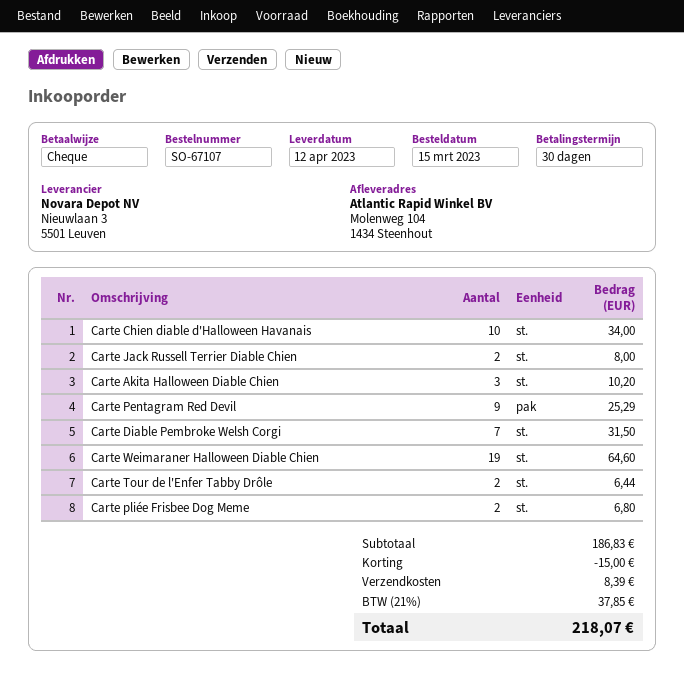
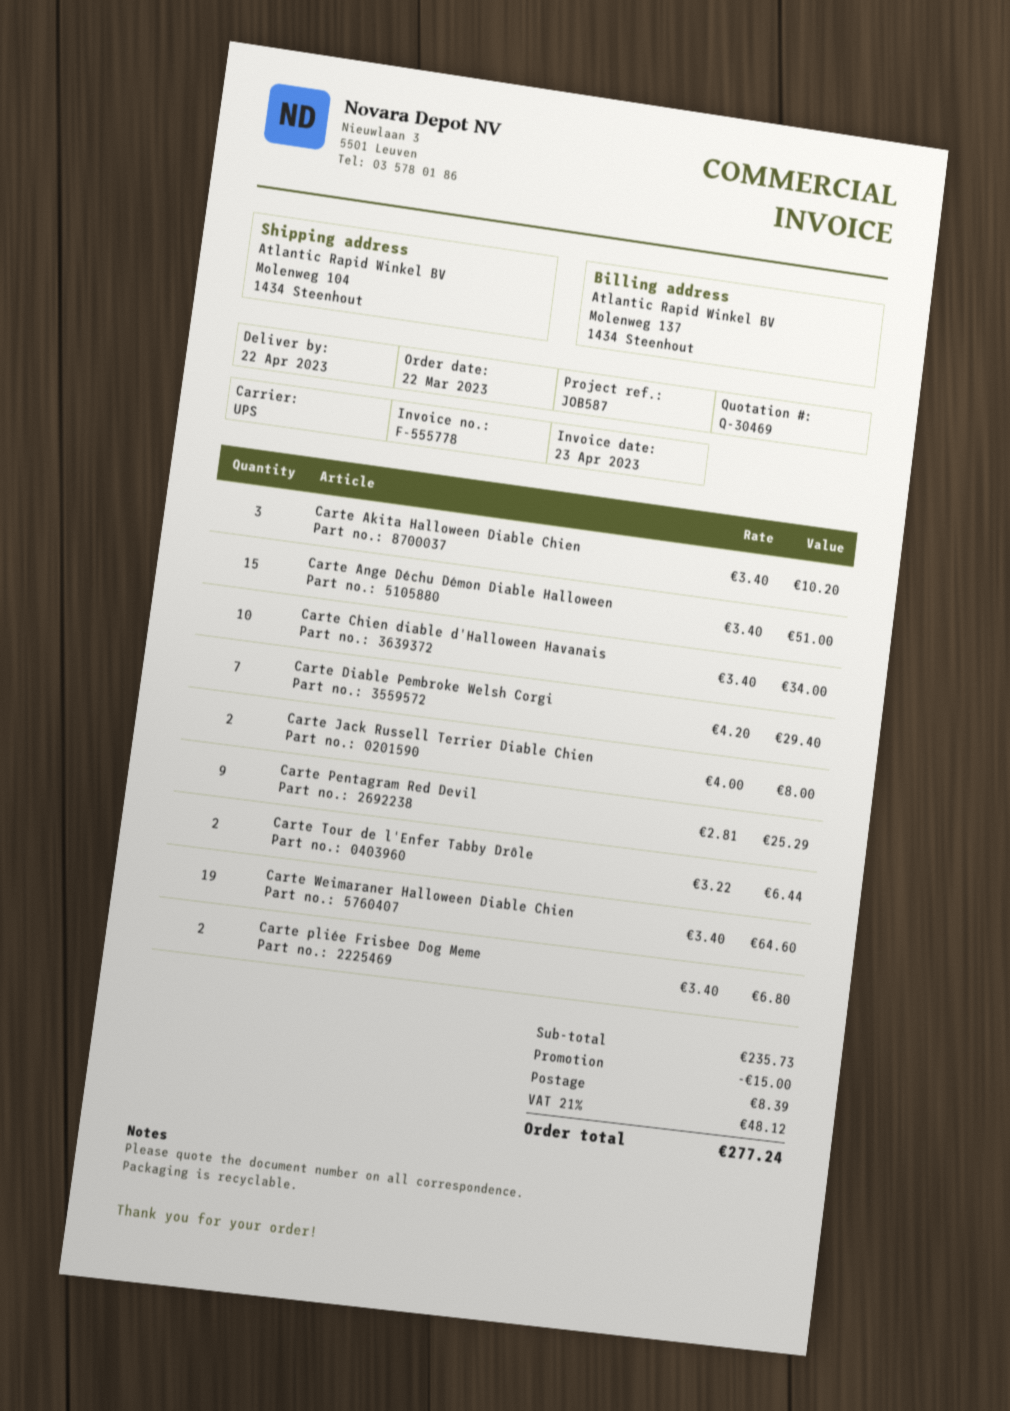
order date: 2023-03-15 -> 2023-03-22
delivery date: 2023-04-12 -> 2023-04-22
Carte Diable Pembroke Welsh Corgi: 7 for 31.50 -> 7 for 29.40
Carte Ange Déchu Démon Diable Halloween: none -> 15 for 51.00
subtotal: 186.83 -> 235.73
tax: 21% = 37.85 -> 21% = 48.12
total: 218.07 -> 277.24

